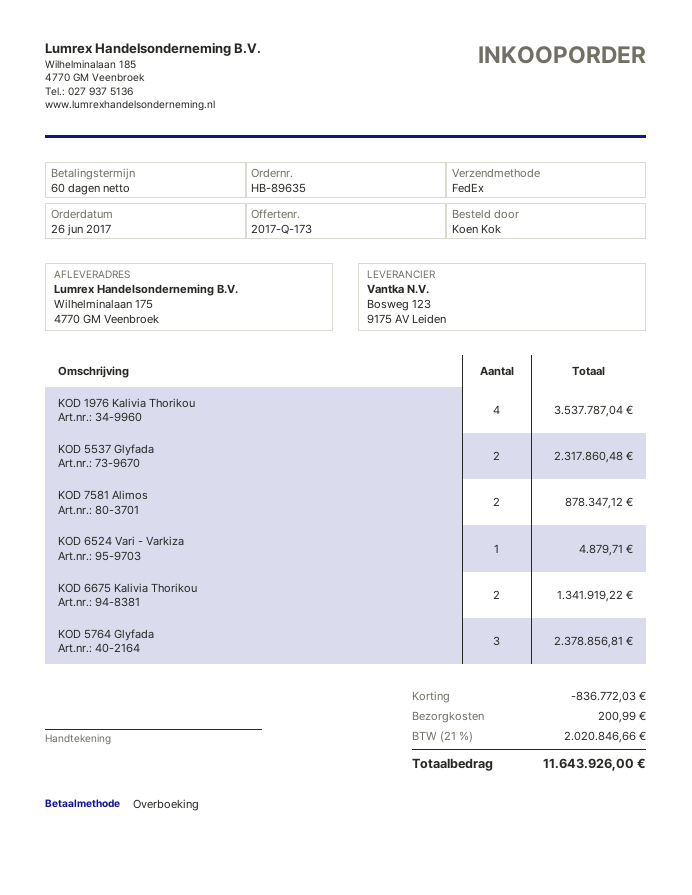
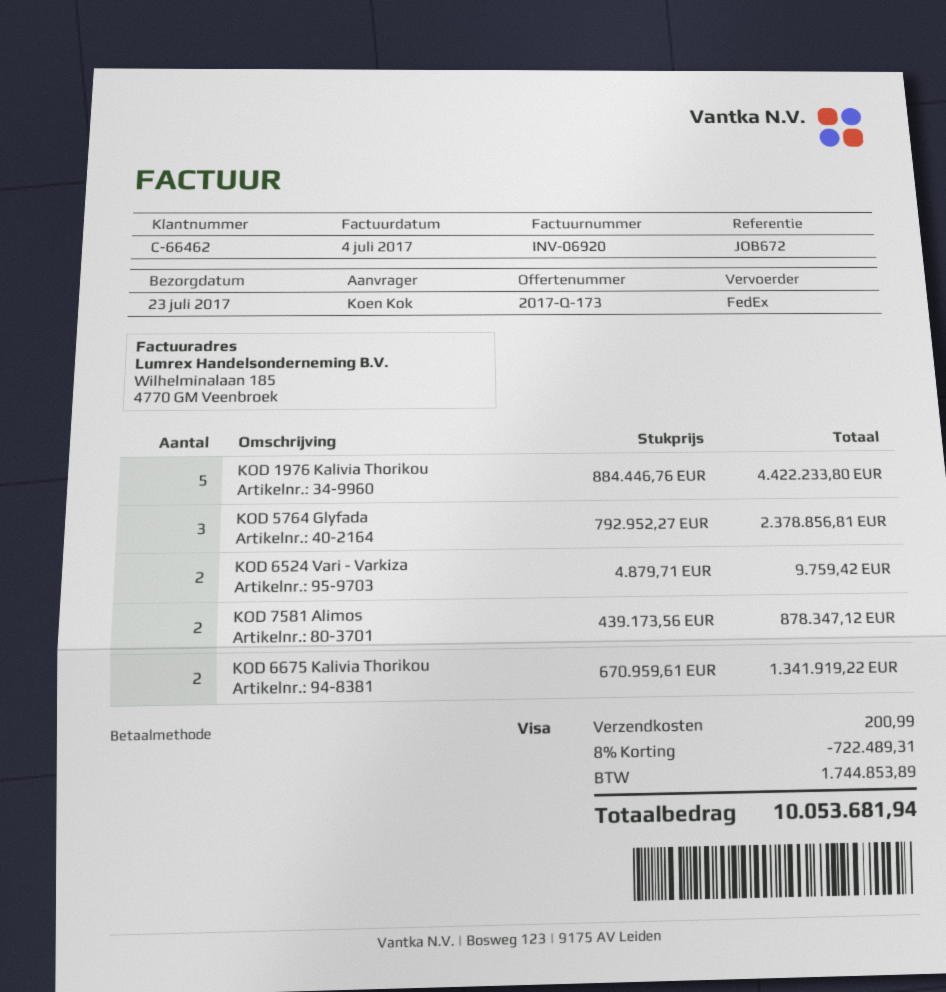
payment method: bank transfer -> Visa
KOD 1976 Kalivia Thorikou: 4 for 3537787.04 -> 5 for 4422233.80
KOD 5537 Glyfada: 2 for 2317860.48 -> none
KOD 6524 Vari - Varkiza: 1 for 4879.71 -> 2 for 9759.42
discount: 836772.03 -> 722489.31
tax: 2020846.66 -> 1744853.89
total: 11643926.00 -> 10053681.94

